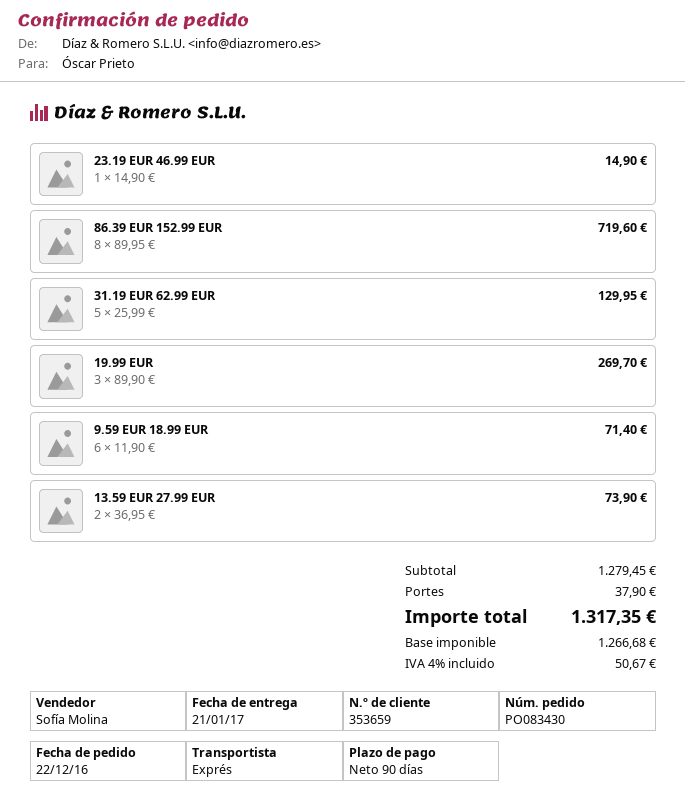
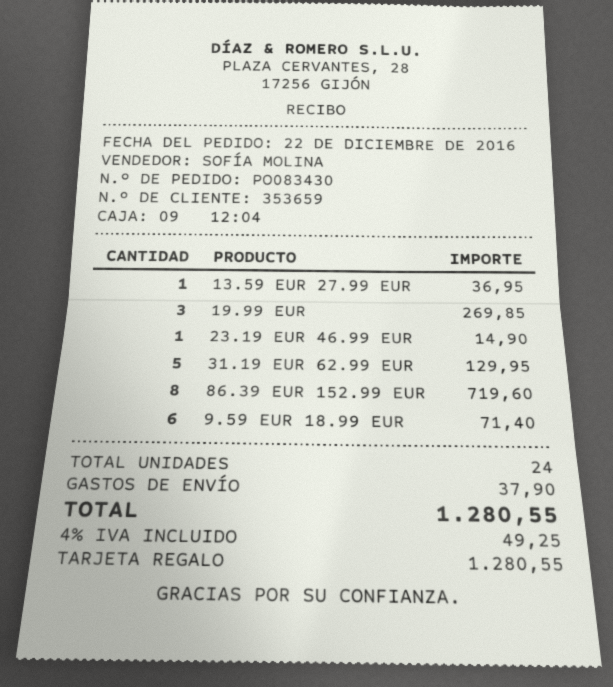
19.99 EUR: 3 for 269.70 -> 3 for 269.85
13.59 EUR 27.99 EUR: 2 for 73.90 -> 1 for 36.95
tax: 4% = 50.67 -> 4% = 49.25
total: 1317.35 -> 1280.55

